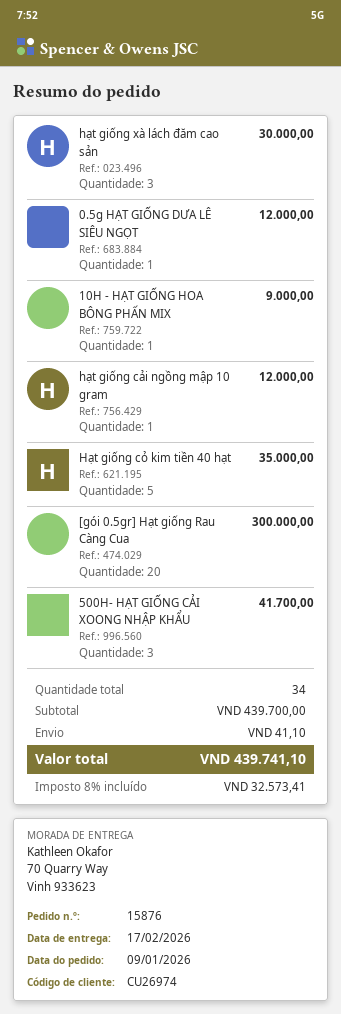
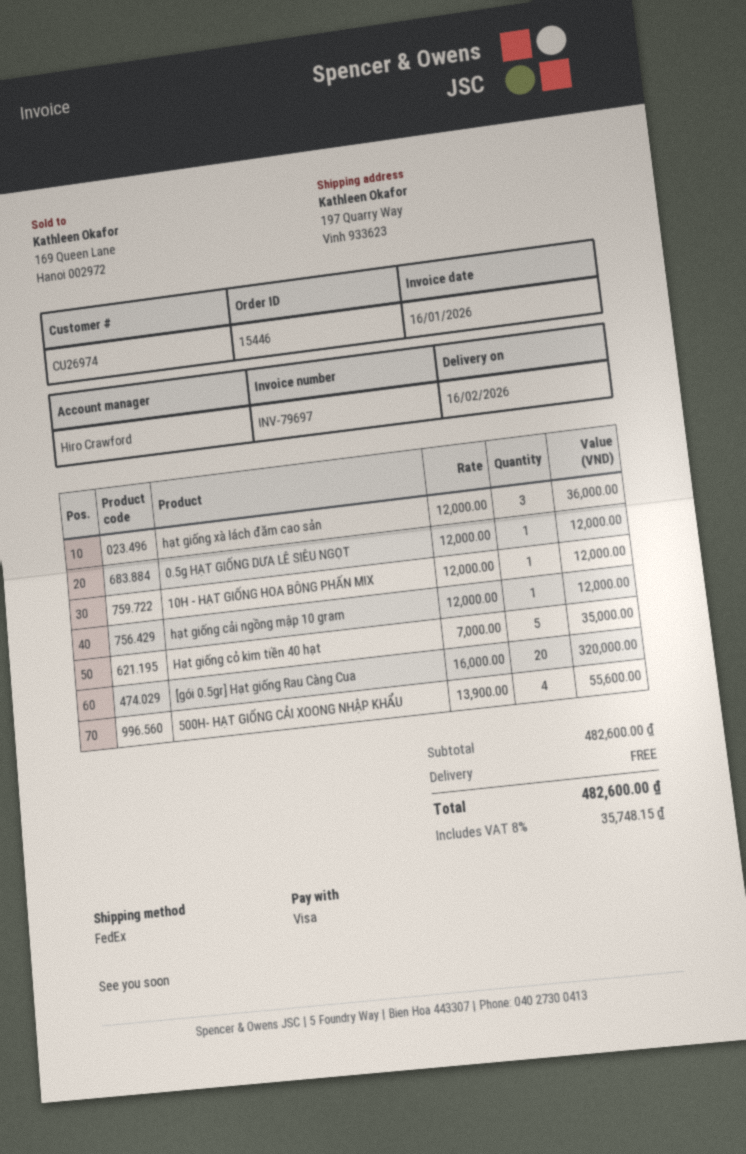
order number: 15876 -> 15446
delivery date: 2026-02-17 -> 2026-02-16
ship to: 70 Quarry Way, Vinh 933623 -> 197 Quarry Way, Vinh 933623
hạt giống xà lách đăm cao sản: 3 for 30000.00 -> 3 for 36000.00
10H - HẠT GIỐNG HOA BÔNG PHẤN MIX: 1 for 9000.00 -> 1 for 12000.00
[gói 0.5gr] Hạt giống Rau Càng Cua: 20 for 300000.00 -> 20 for 320000.00
500H- HẠT GIỐNG CẢI XOONG NHẬP KHẨU: 3 for 41700.00 -> 4 for 55600.00
subtotal: 439700.00 -> 482600.00
shipping: 41.10 -> 0.00
tax: 8% = 32573.41 -> 8% = 35748.15
total: 439741.10 -> 482600.00

